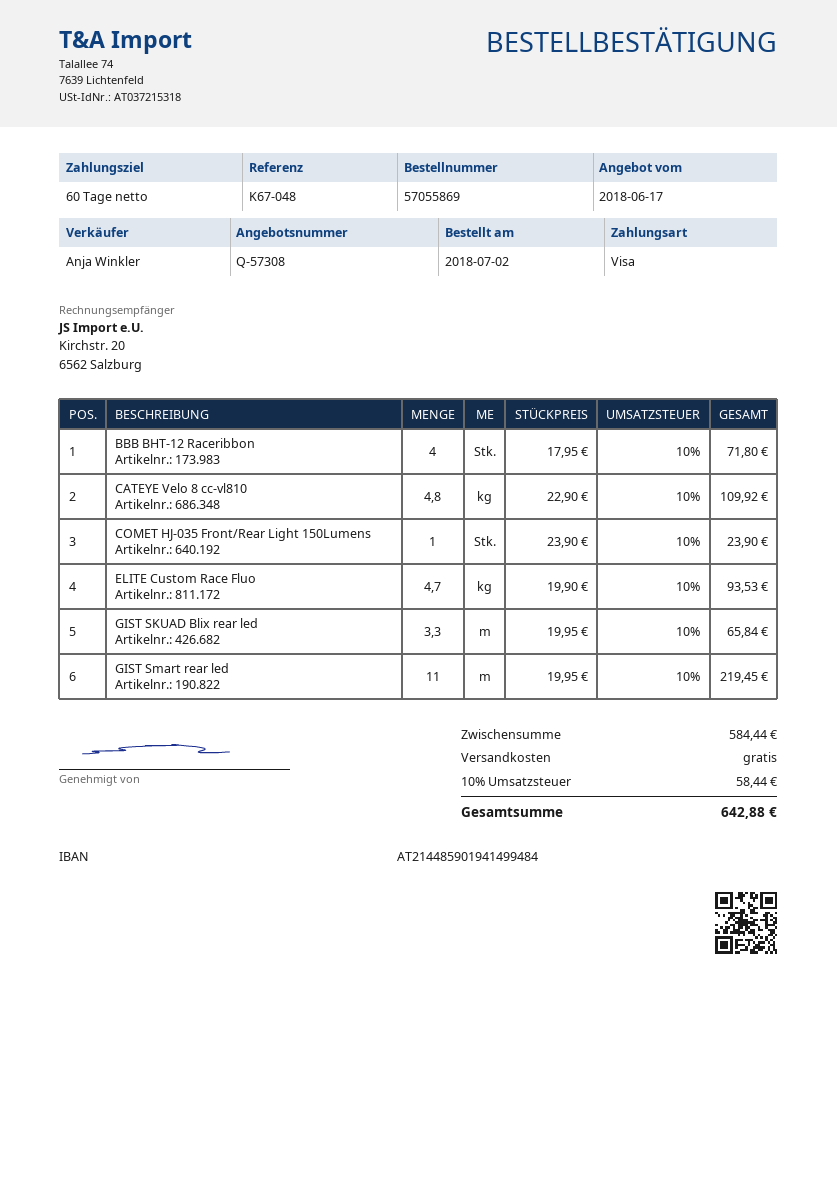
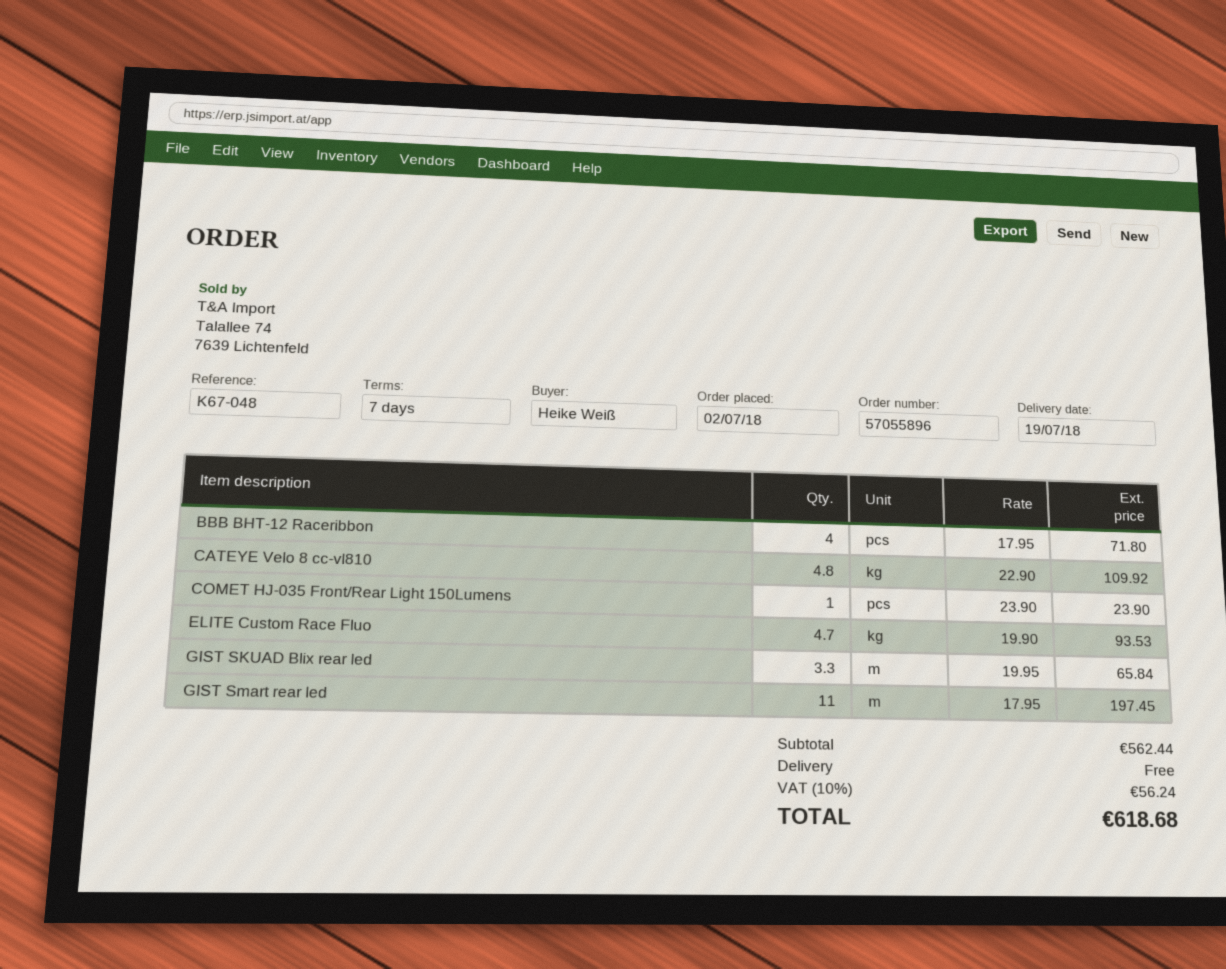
order number: 57055869 -> 57055896
payment terms: 60 days -> 7 days
GIST Smart rear led: 11 x 19.95 = 219.45 -> 11 x 17.95 = 197.45
subtotal: 584.44 -> 562.44
tax: 10% = 58.44 -> 10% = 56.24
total: 642.88 -> 618.68

